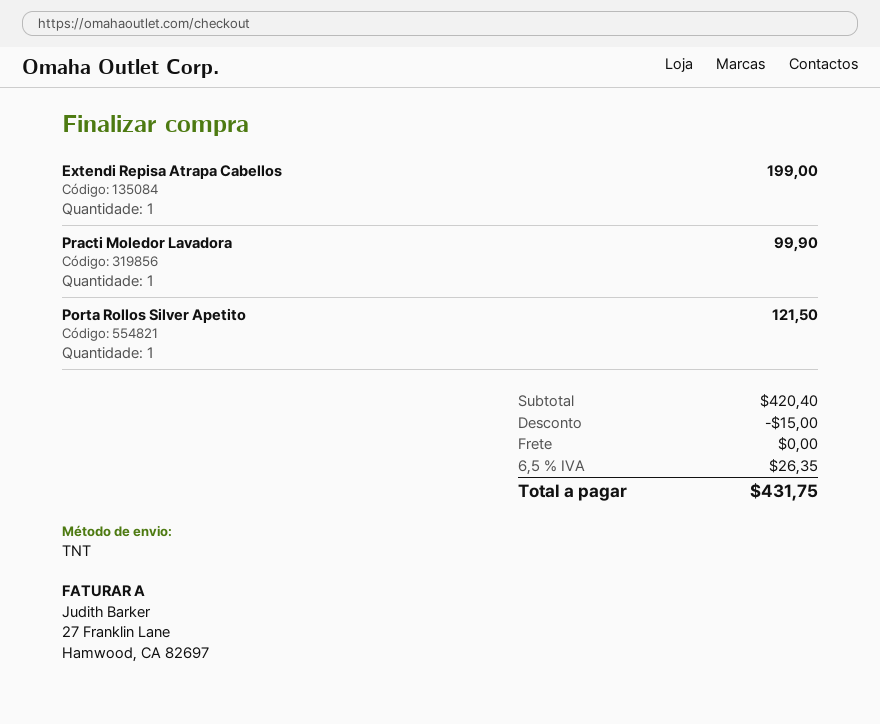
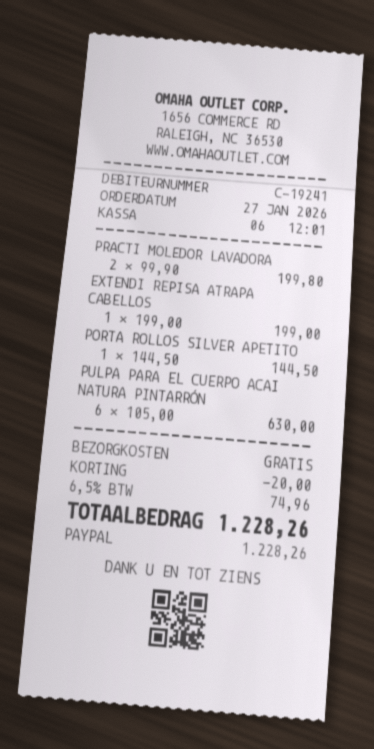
Practi Moledor Lavadora: 1 for 99.90 -> 2 for 199.80
Porta Rollos Silver Apetito: 1 for 121.50 -> 1 for 144.50
PULPA PARA EL CUERPO ACAI NATURA PINTARRÓN: none -> 6 for 630.00
discount: 15.00 -> 20.00
tax: 6.5% = 26.35 -> 6.5% = 74.96
total: 431.75 -> 1228.26

